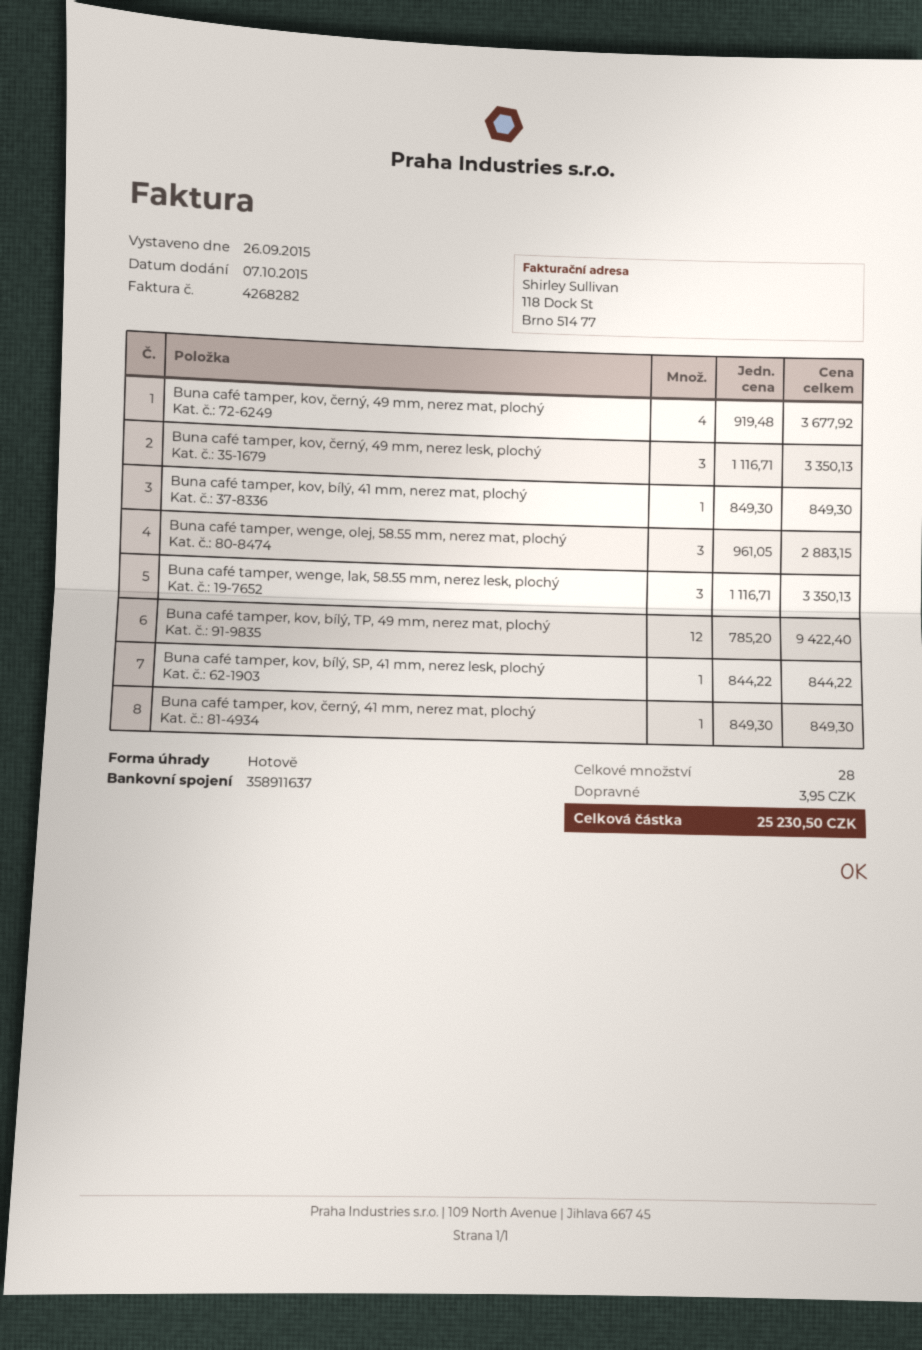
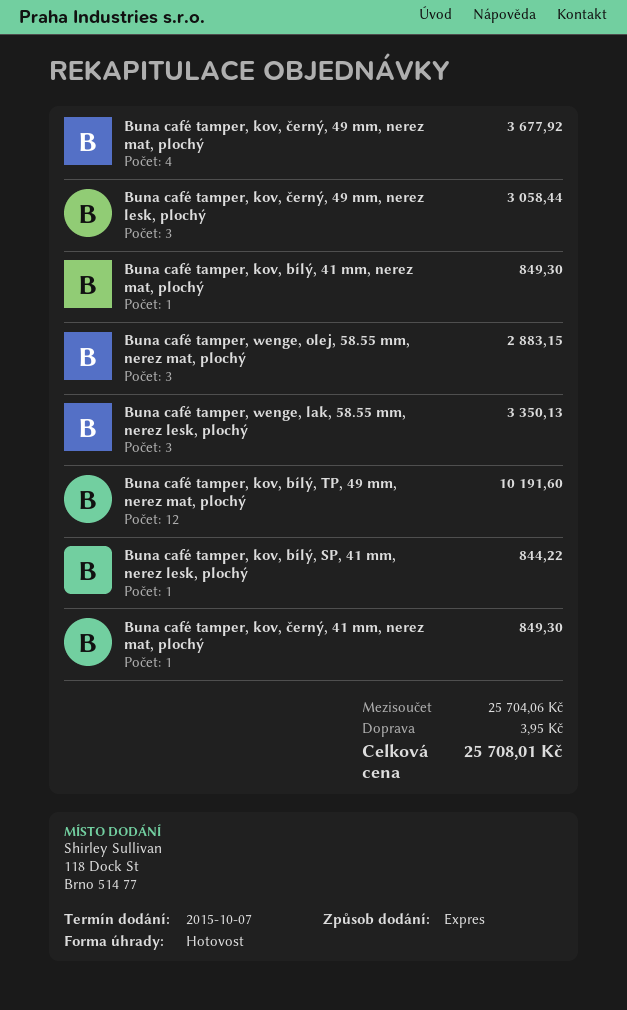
Buna café tamper, kov, černý, 49 mm, nerez lesk, plochý: 3 for 3350.13 -> 3 for 3058.44
Buna café tamper, kov, bílý, TP, 49 mm, nerez mat, plochý: 12 for 9422.40 -> 12 for 10191.60
total: 25230.50 -> 25708.01

